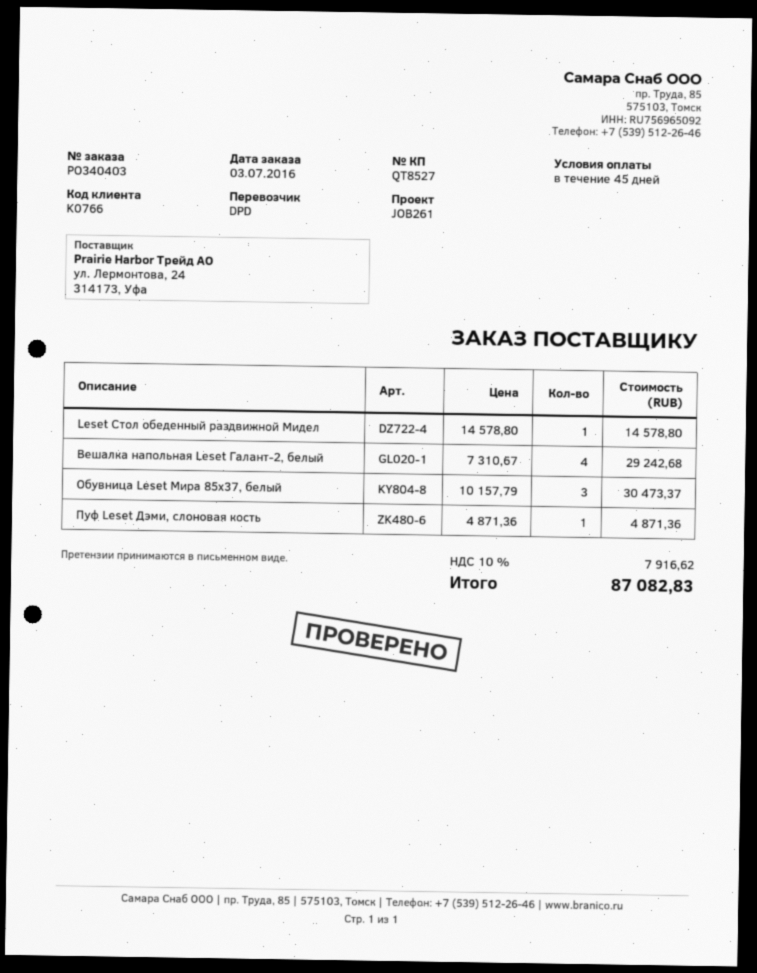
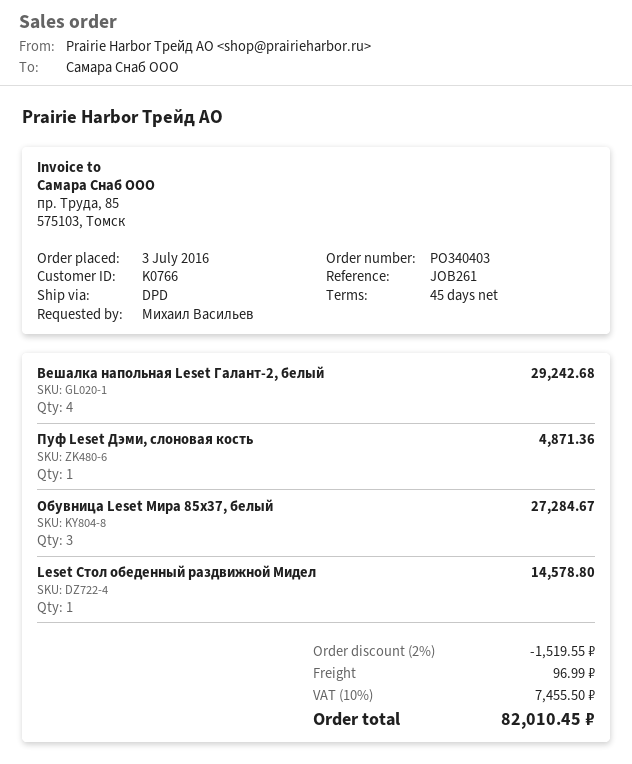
Обувница Leset Мира 85х37, белый: 3 for 30473.37 -> 3 for 27284.67
discount: none -> 2% = 1519.55
shipping: none -> 96.99
tax: 10% = 7916.62 -> 10% = 7455.50
total: 87082.83 -> 82010.45

